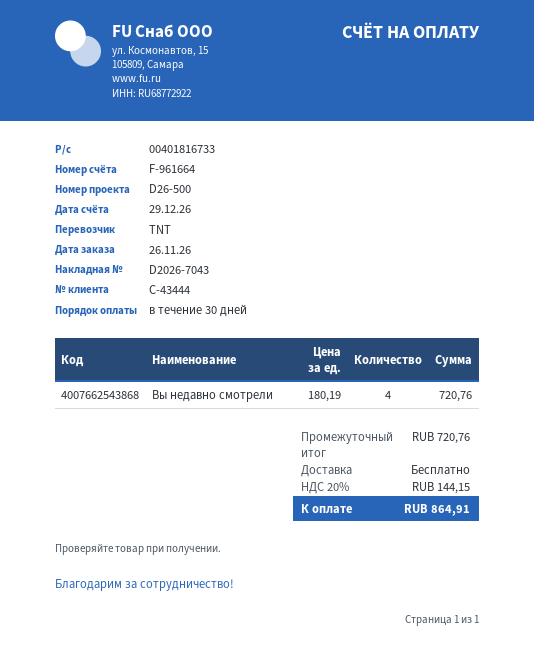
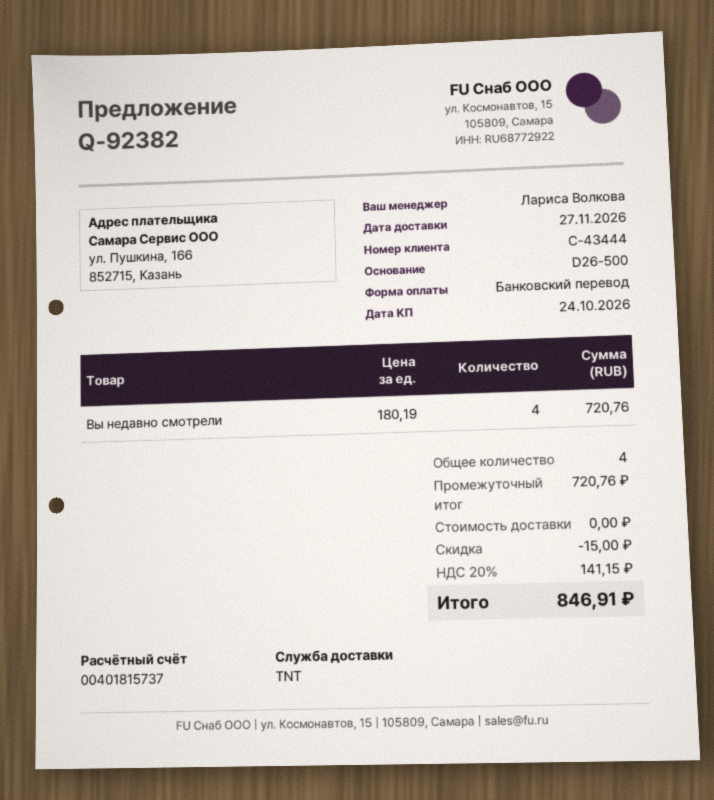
bank account: 00401816733 -> 00401815737
discount: none -> 15.00
tax: 20% = 144.15 -> 20% = 141.15
total: 864.91 -> 846.91

